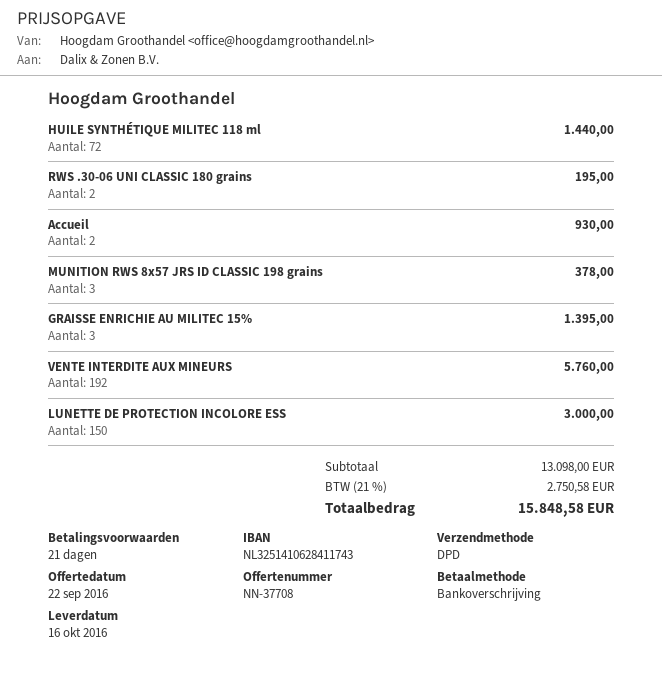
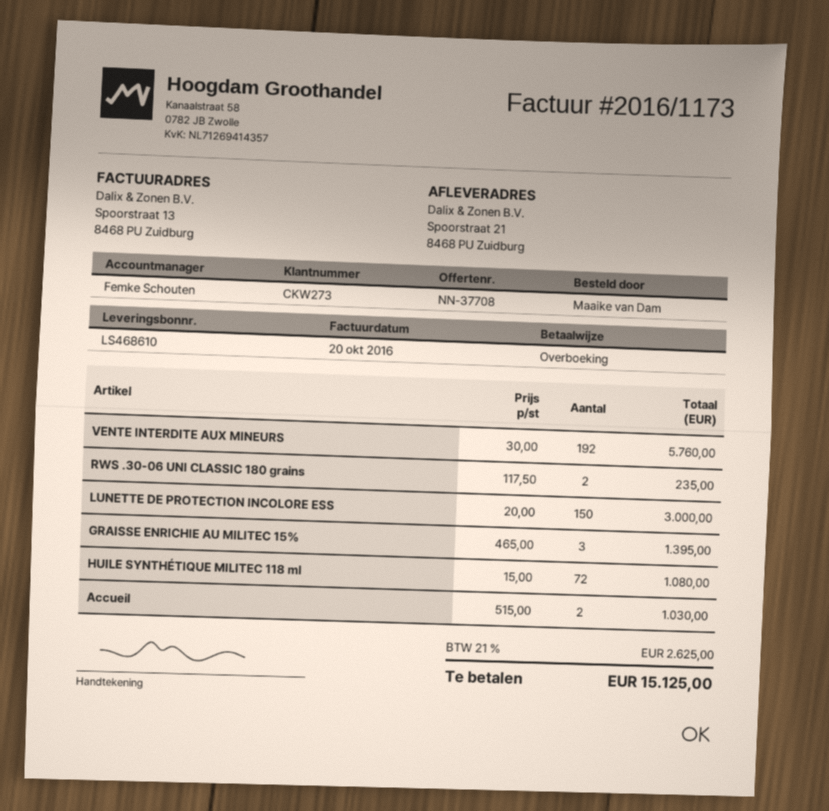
HUILE SYNTHÉTIQUE MILITEC 118 ml: 72 for 1440.00 -> 72 for 1080.00
RWS .30-06 UNI CLASSIC 180 grains: 2 for 195.00 -> 2 for 235.00
Accueil: 2 for 930.00 -> 2 for 1030.00
MUNITION RWS 8x57 JRS ID CLASSIC 198 grains: 3 for 378.00 -> none
tax: 21% = 2750.58 -> 21% = 2625.00
total: 15848.58 -> 15125.00

